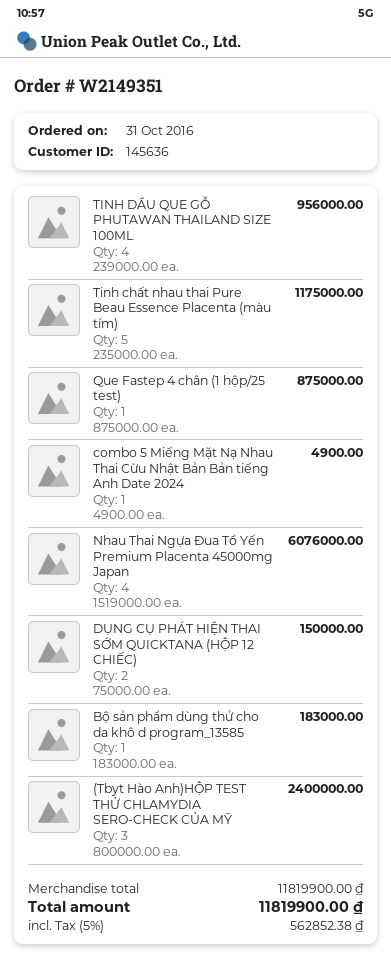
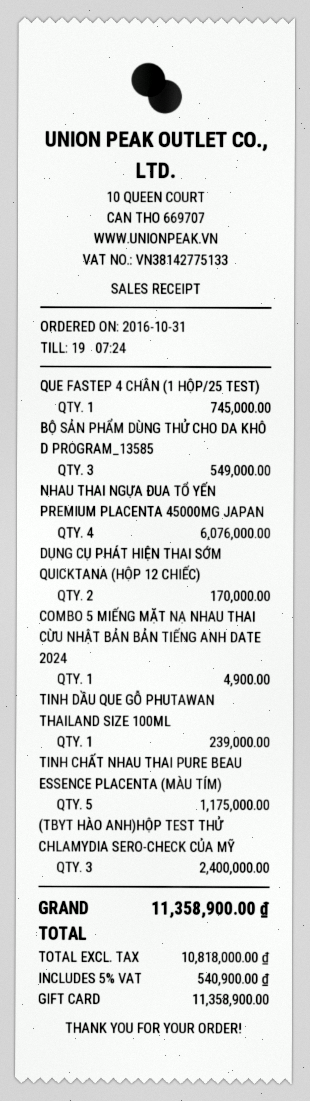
TINH DẦU QUE GỖ PHUTAWAN THAILAND SIZE 100ML: 4 for 956000.00 -> 1 for 239000.00
Que Fastep 4 chân (1 hộp/25 test): 1 for 875000.00 -> 1 for 745000.00
DỤNG CỤ PHÁT HIỆN THAI SỚM QUICKTANA (HỘP 12 CHIẾC): 2 for 150000.00 -> 2 for 170000.00
Bộ sản phẩm dùng thử cho da khô d program_13585: 1 for 183000.00 -> 3 for 549000.00
tax: 5% = 562852.38 -> 5% = 540900.00
total: 11819900.00 -> 11358900.00

